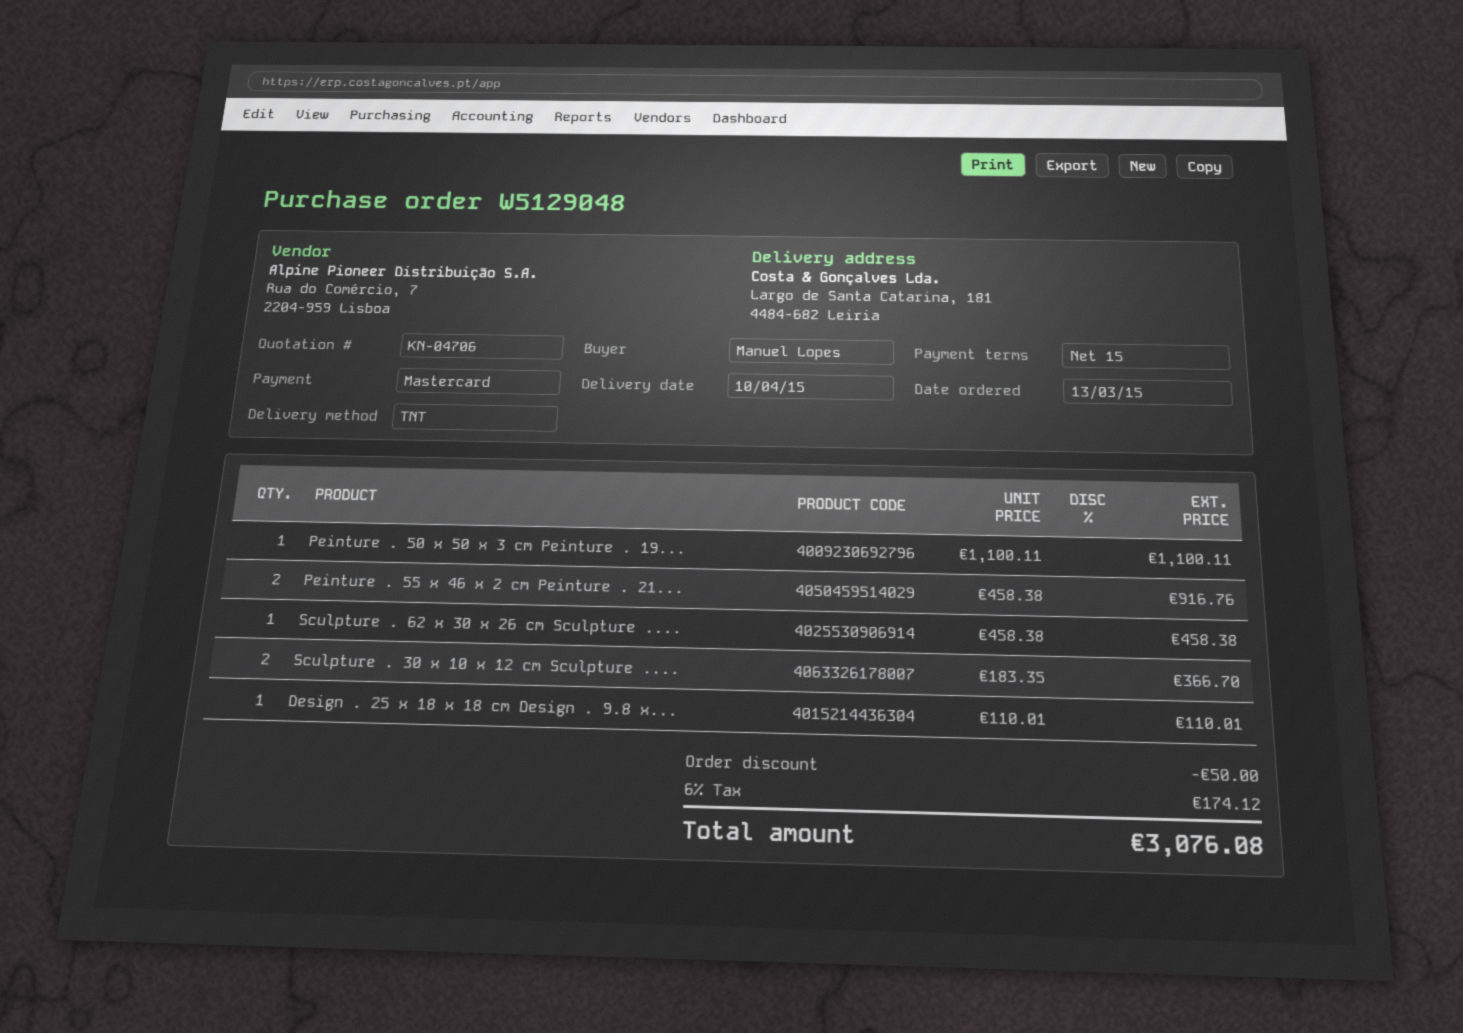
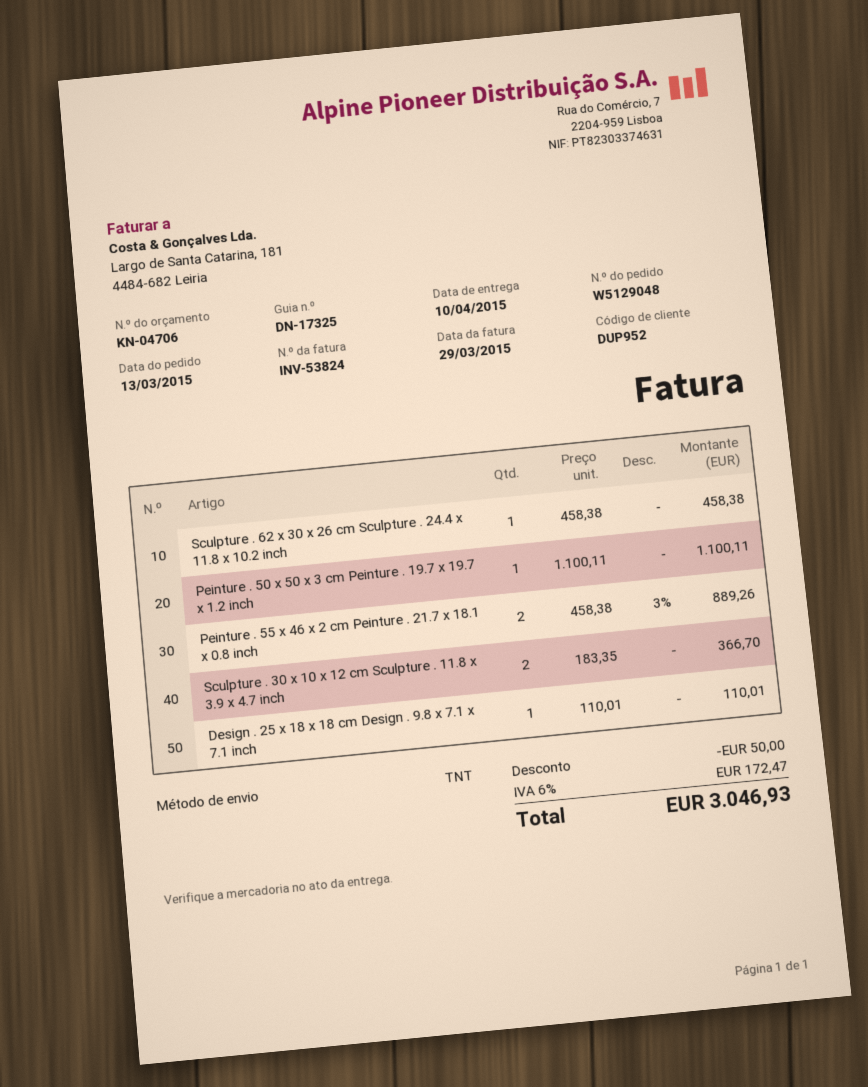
Peinture . 55 x 46 x 2 cm Peinture . 21...: 2 x 458.38 = 916.76 -> 2 x 458.38 - 3% = 889.26
tax: 6% = 174.12 -> 6% = 172.47
total: 3076.08 -> 3046.93

